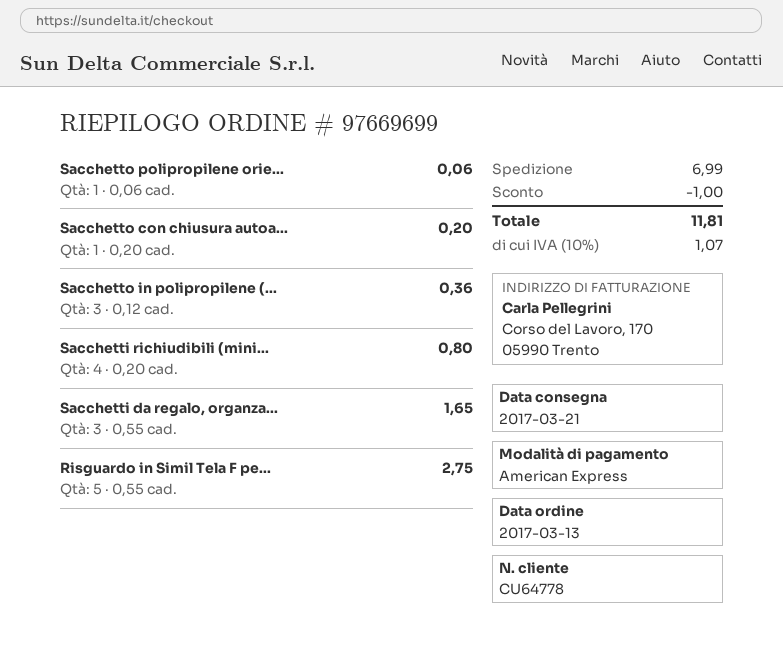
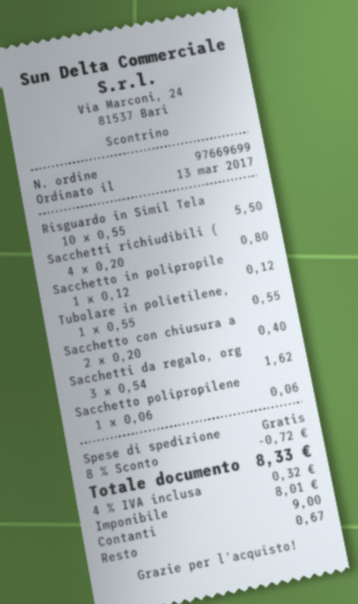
payment method: American Express -> cash
Sacchetto con chiusura autoa...: 1 x 0.20 = 0.20 -> 2 x 0.20 = 0.40
Sacchetto in polipropilene (...: 3 x 0.12 = 0.36 -> 1 x 0.12 = 0.12
Sacchetti da regalo, organza...: 3 x 0.55 = 1.65 -> 3 x 0.54 = 1.62
Risguardo in Simil Tela F pe...: 5 x 0.55 = 2.75 -> 10 x 0.55 = 5.50
Tubolare in polietilene,: none -> 1 x 0.55 = 0.55
discount: 1.00 -> 0.72
shipping: 6.99 -> 0.00
tax: 10% = 1.07 -> 4% = 0.32
total: 11.81 -> 8.33

